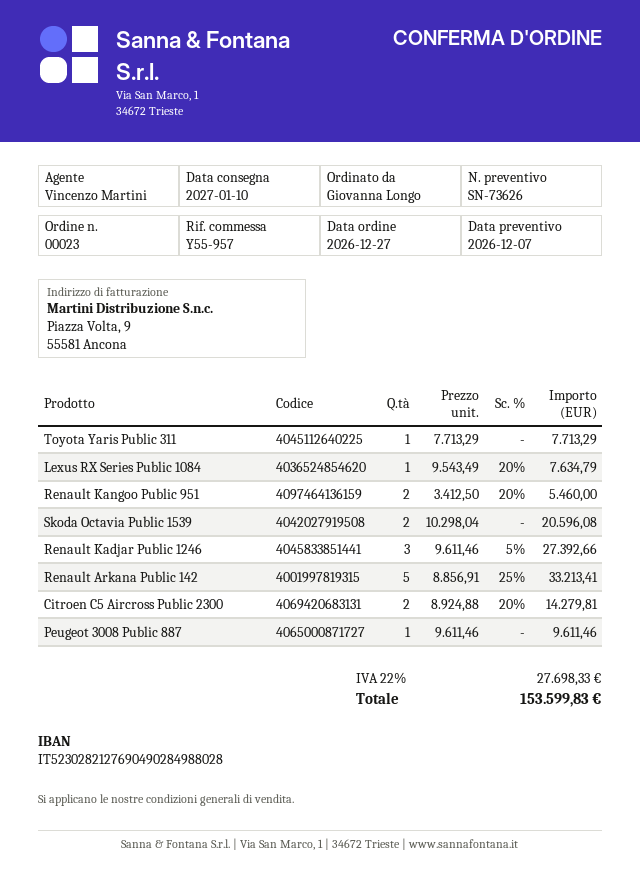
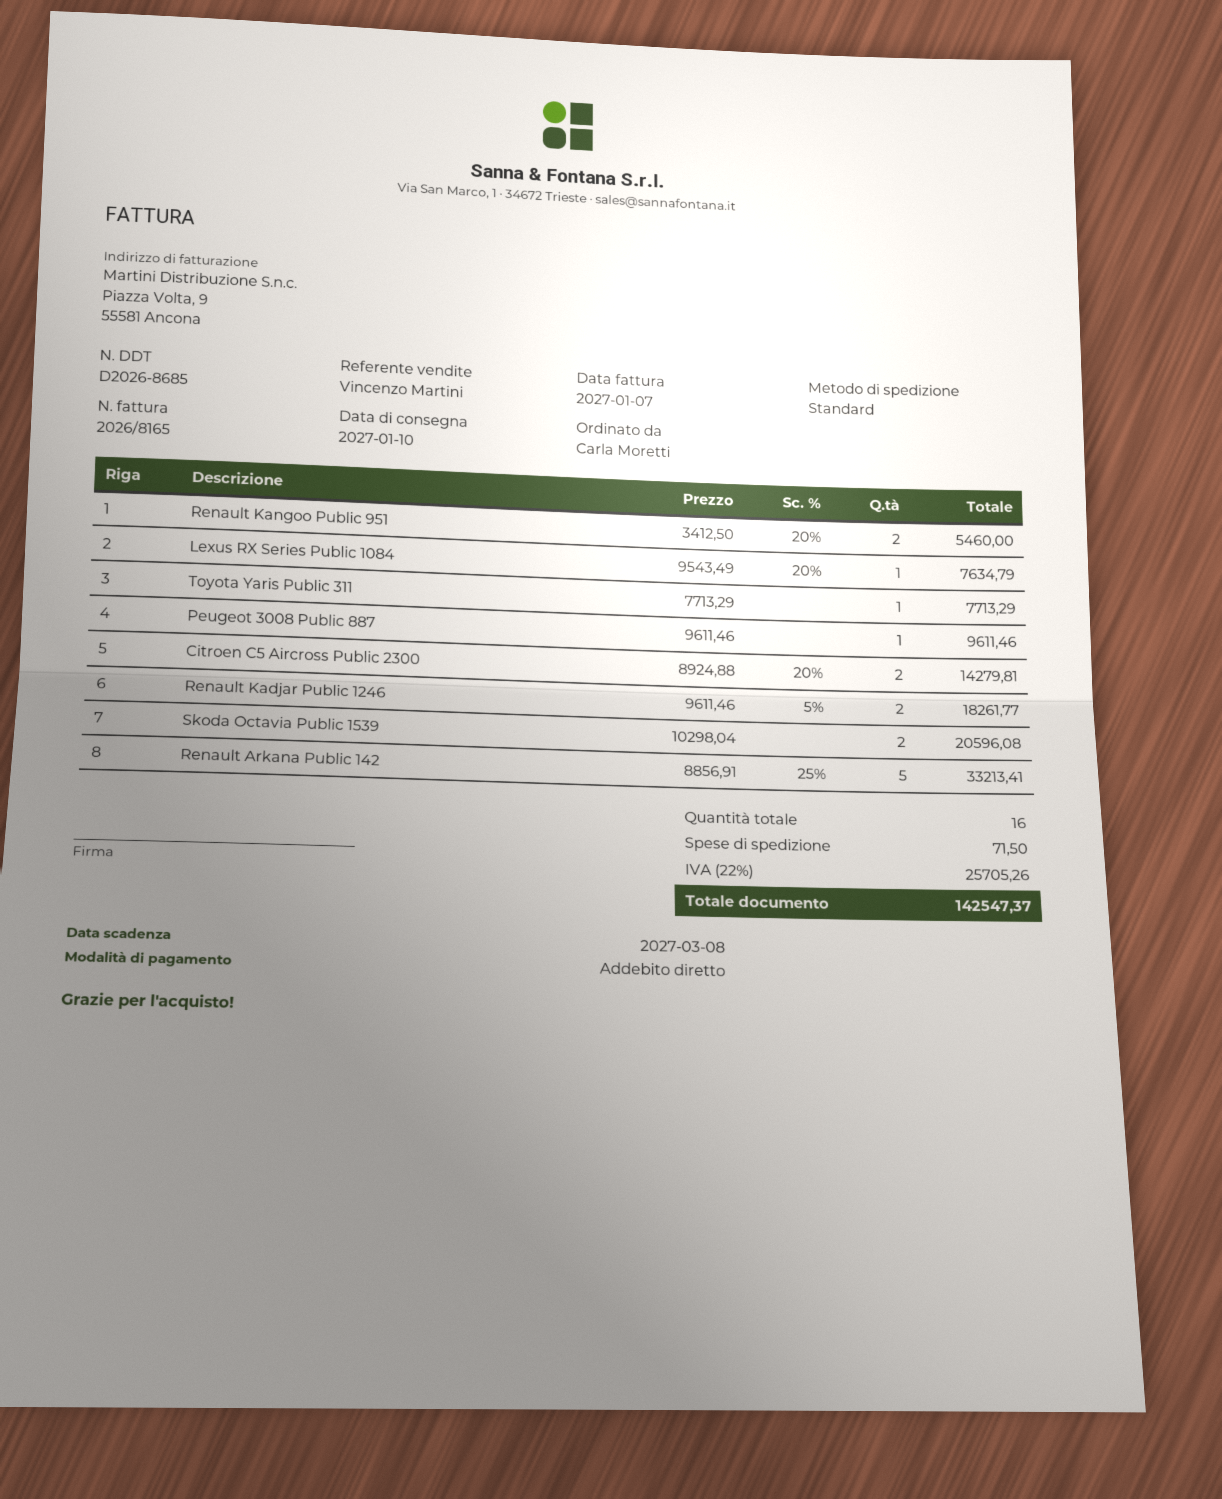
ordered by: Giovanna Longo -> Carla Moretti
Renault Kadjar Public 1246: 3 x 9611.46 - 5% = 27392.66 -> 2 x 9611.46 - 5% = 18261.77
shipping: none -> 71.50
tax: 22% = 27698.33 -> 22% = 25705.26
total: 153599.83 -> 142547.37

